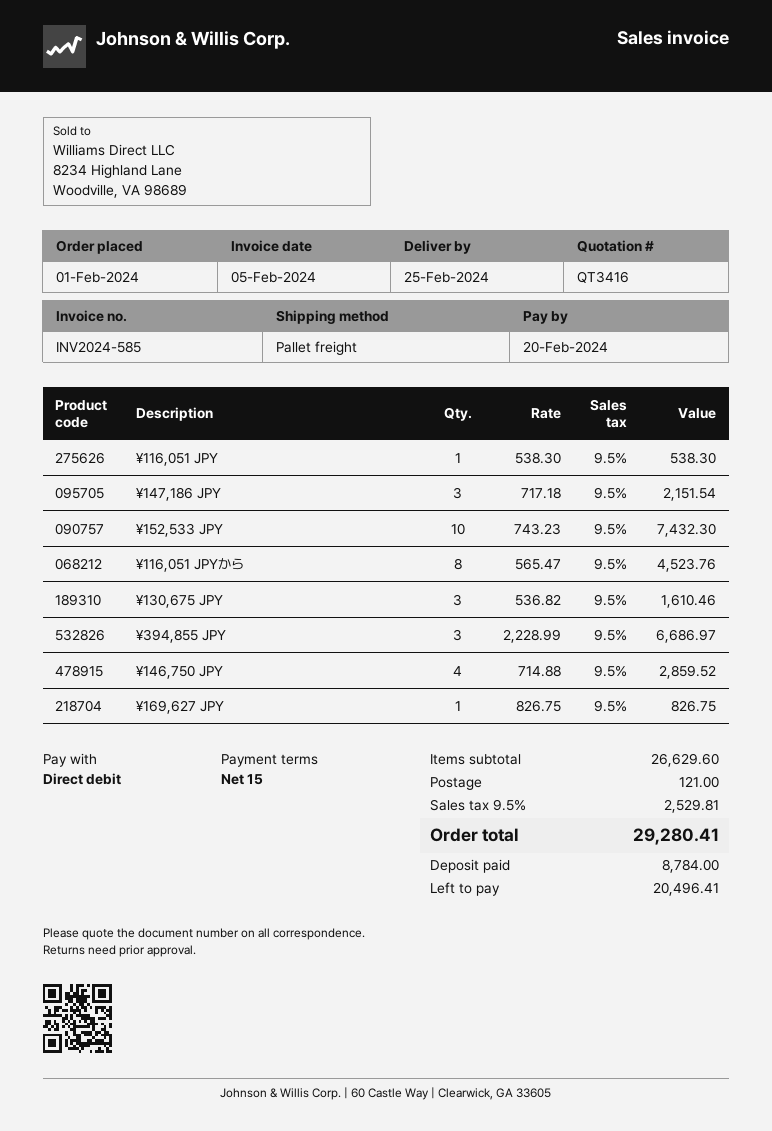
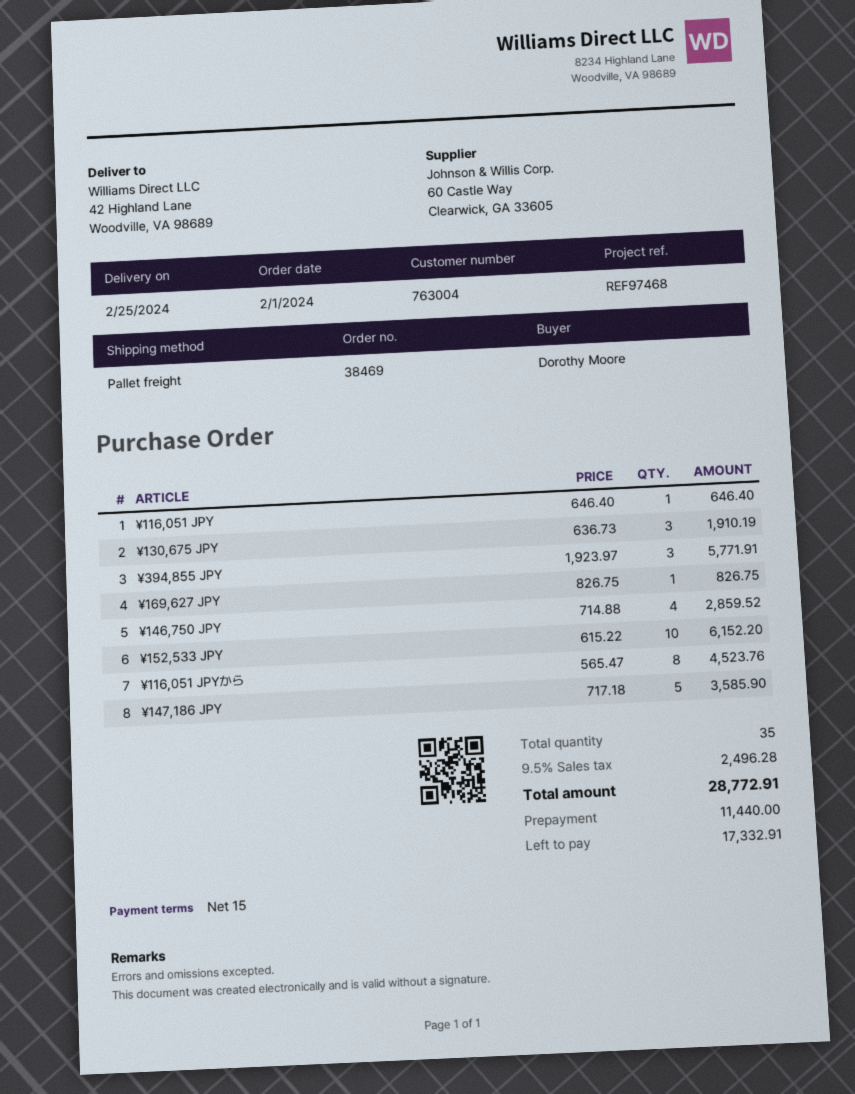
¥116,051 JPY: 1 x 538.30 = 538.30 -> 1 x 646.40 = 646.40
¥147,186 JPY: 3 x 717.18 = 2151.54 -> 5 x 717.18 = 3585.90
¥152,533 JPY: 10 x 743.23 = 7432.30 -> 10 x 615.22 = 6152.20
¥130,675 JPY: 3 x 536.82 = 1610.46 -> 3 x 636.73 = 1910.19
¥394,855 JPY: 3 x 2228.99 = 6686.97 -> 3 x 1923.97 = 5771.91
shipping: 121.00 -> none
tax: 9.5% = 2529.81 -> 9.5% = 2496.28
total: 29280.41 -> 28772.91
deposit: 8784.00 -> 11440.00
balance: 20496.41 -> 17332.91

